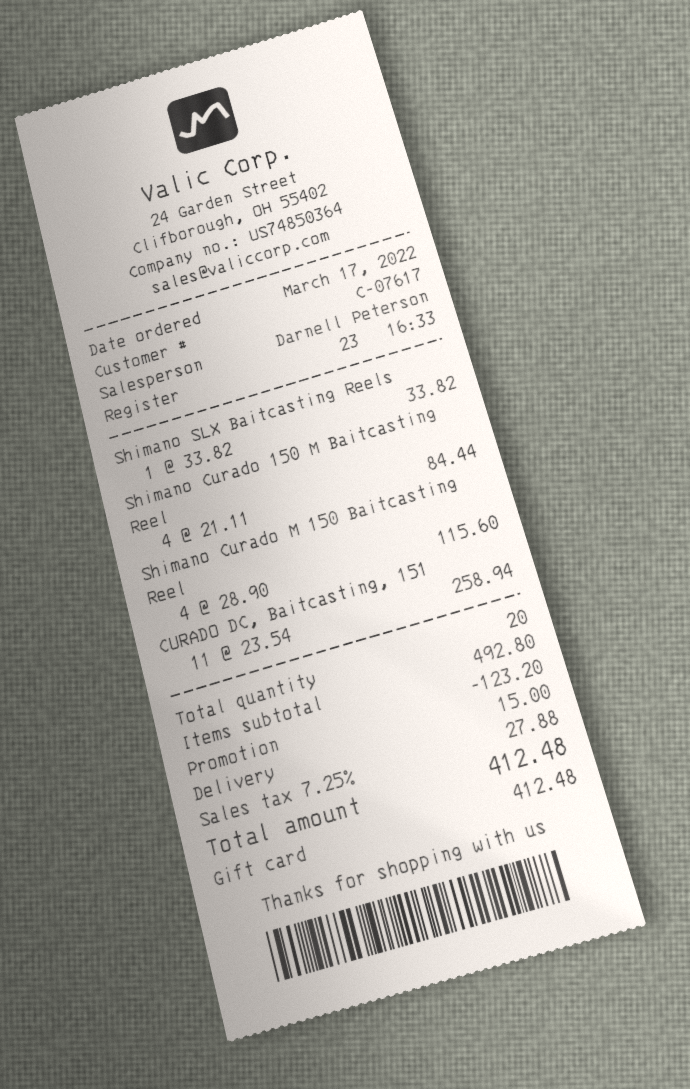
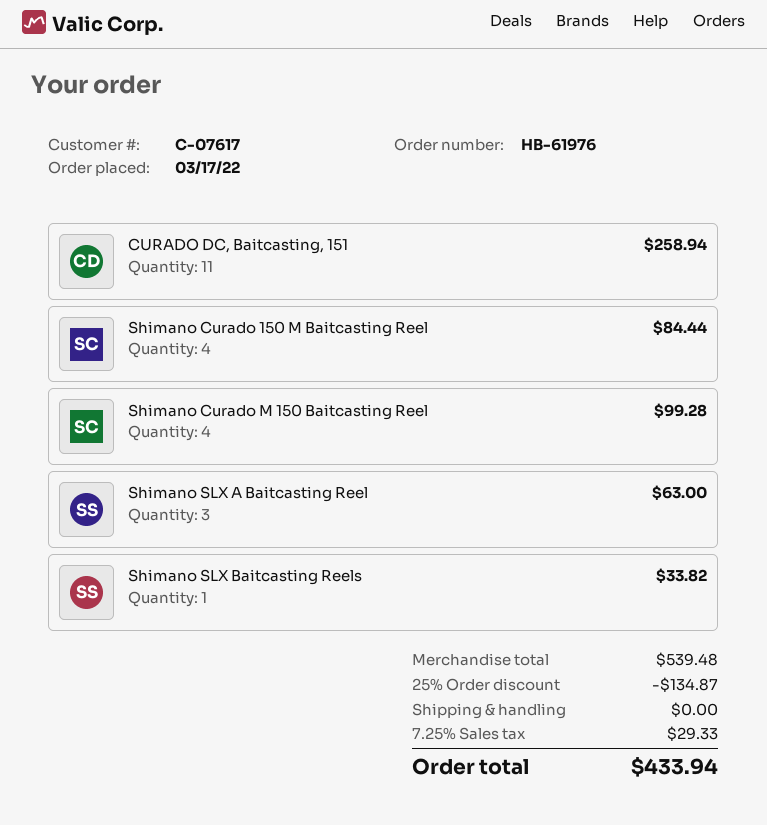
Shimano Curado M 150 Baitcasting Reel: 4 for 115.60 -> 4 for 99.28
Shimano SLX A Baitcasting Reel: none -> 3 for 63.00
subtotal: 492.80 -> 539.48
discount: 123.20 -> 134.87
shipping: 15.00 -> 0.00
tax: 7.25% = 27.88 -> 7.25% = 29.33
total: 412.48 -> 433.94

